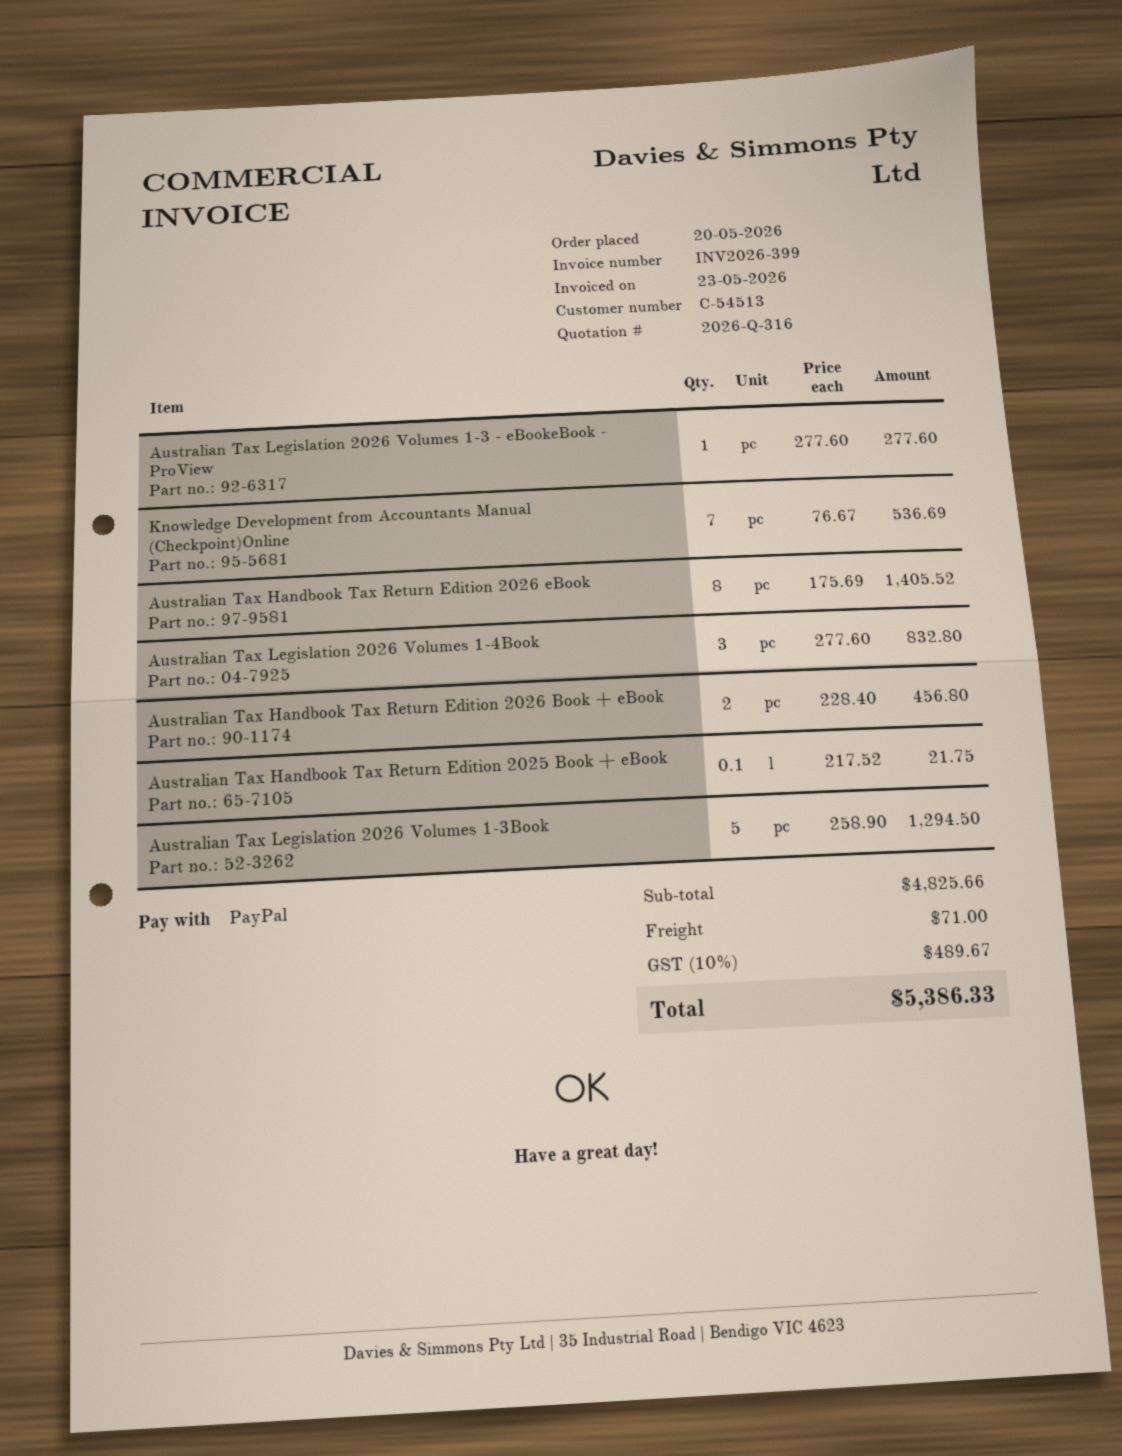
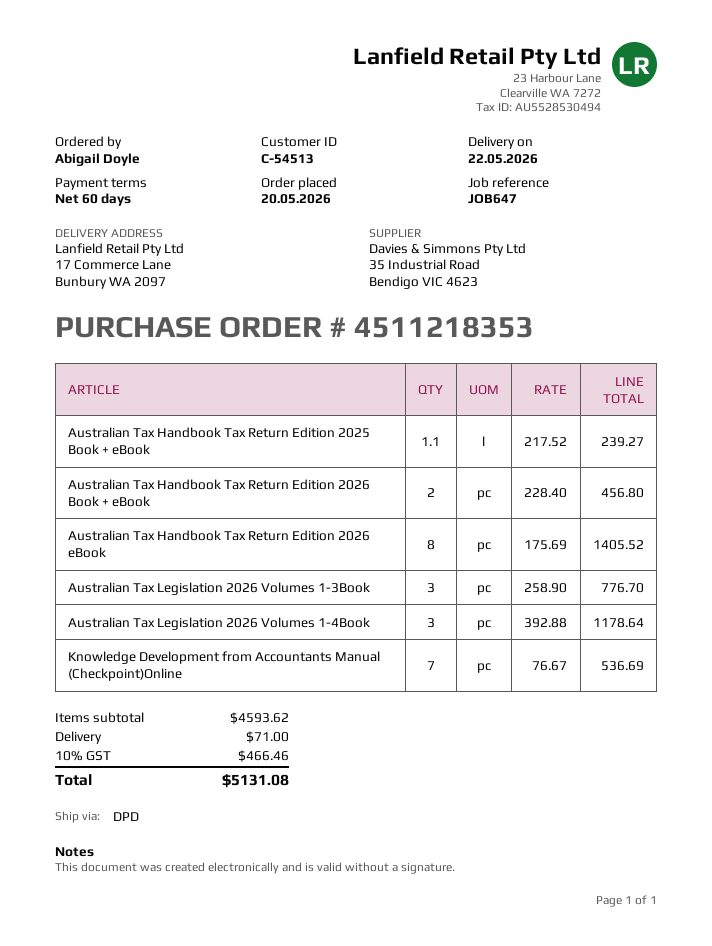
Australian Tax Legislation 2026 Volumes 1-3 - eBookeBook - ProView: 1 x 277.60 = 277.60 -> none
Australian Tax Legislation 2026 Volumes 1-4Book: 3 x 277.60 = 832.80 -> 3 x 392.88 = 1178.64
Australian Tax Handbook Tax Return Edition 2025 Book + eBook: 0.1 x 217.52 = 21.75 -> 1.1 x 217.52 = 239.27
Australian Tax Legislation 2026 Volumes 1-3Book: 5 x 258.90 = 1294.50 -> 3 x 258.90 = 776.70
subtotal: 4825.66 -> 4593.62
tax: 10% = 489.67 -> 10% = 466.46
total: 5386.33 -> 5131.08

